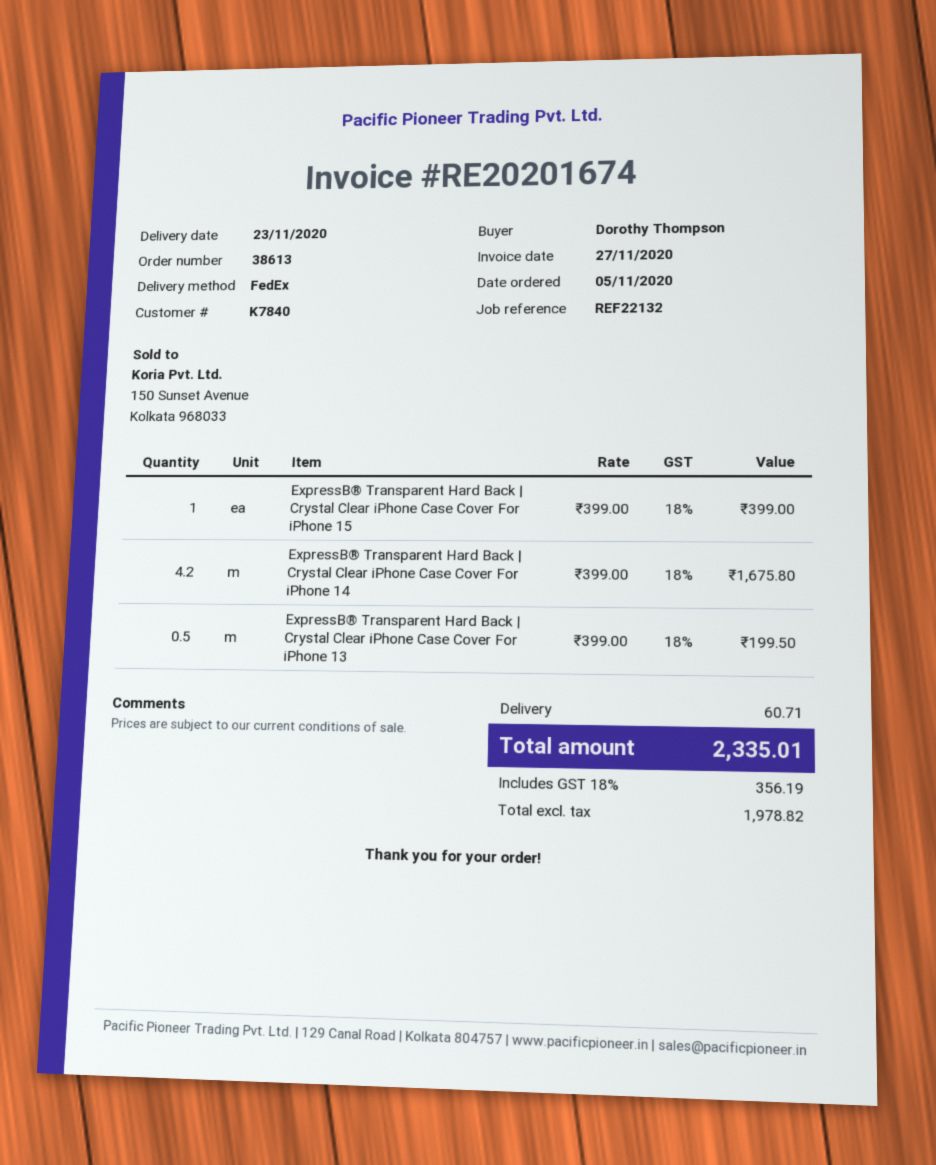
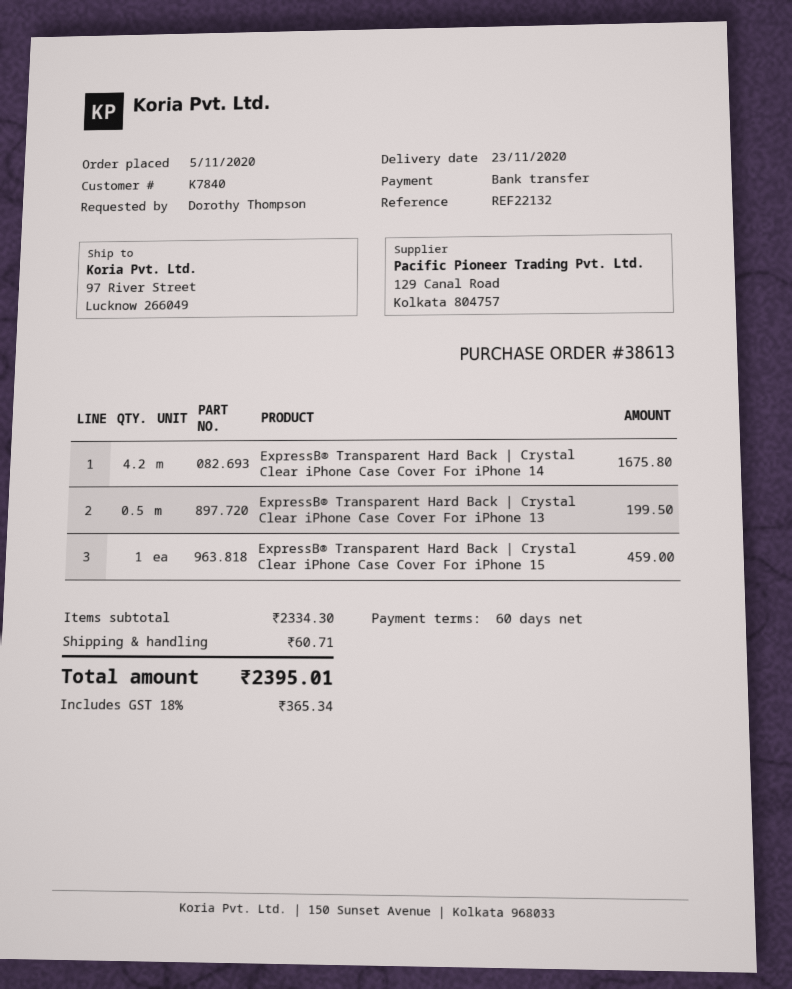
ExpressB® Transparent Hard Back | Crystal Clear iPhone Case Cover For iPhone 15: 1 for 399.00 -> 1 for 459.00
tax: 18% = 356.19 -> 18% = 365.34
total: 2335.01 -> 2395.01

